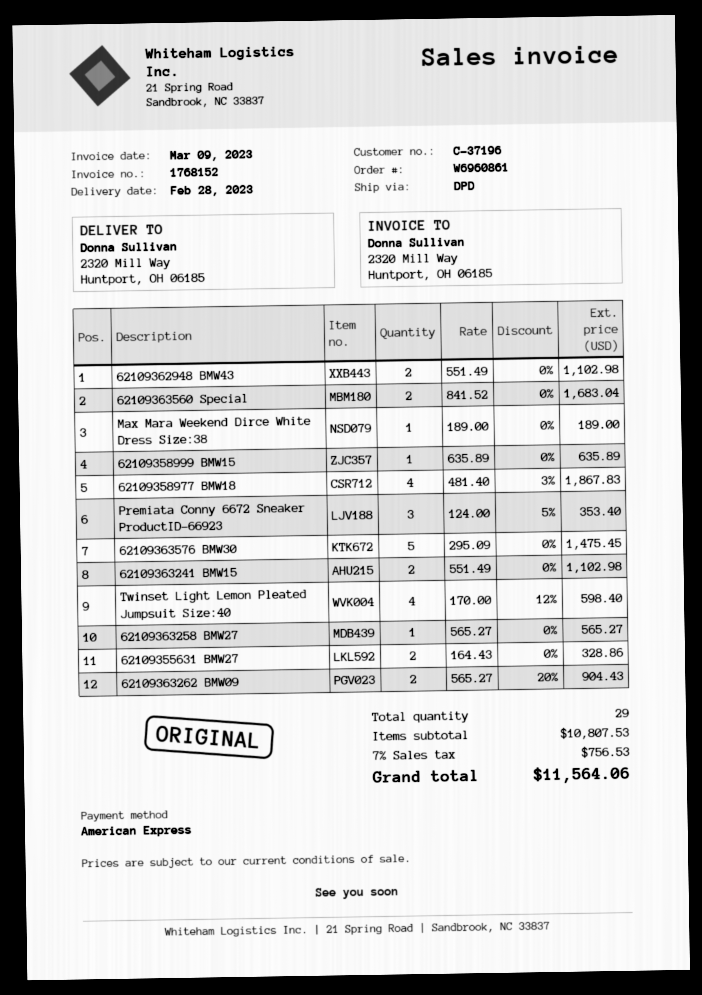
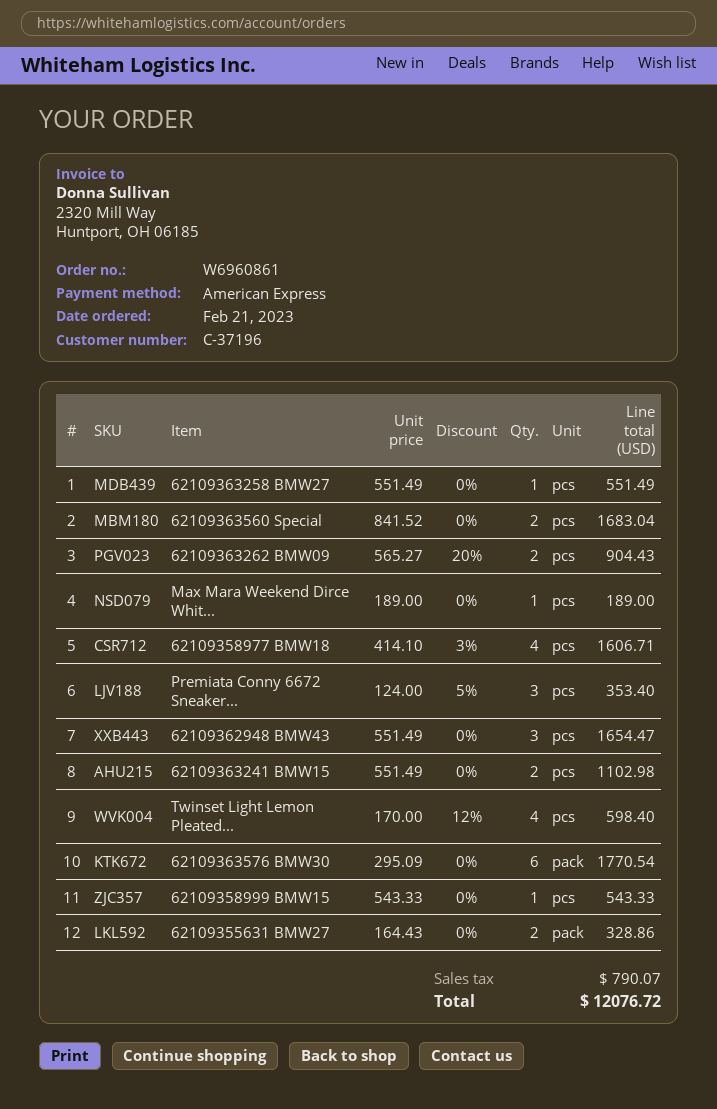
62109362948 BMW43: 2 x 551.49 = 1102.98 -> 3 x 551.49 = 1654.47
62109358999 BMW15: 1 x 635.89 = 635.89 -> 1 x 543.33 = 543.33
62109358977 BMW18: 4 x 481.40 - 3% = 1867.83 -> 4 x 414.10 - 3% = 1606.71
62109363576 BMW30: 5 x 295.09 = 1475.45 -> 6 x 295.09 = 1770.54
62109363258 BMW27: 1 x 565.27 = 565.27 -> 1 x 551.49 = 551.49
tax: 756.53 -> 790.07
total: 11564.06 -> 12076.72

